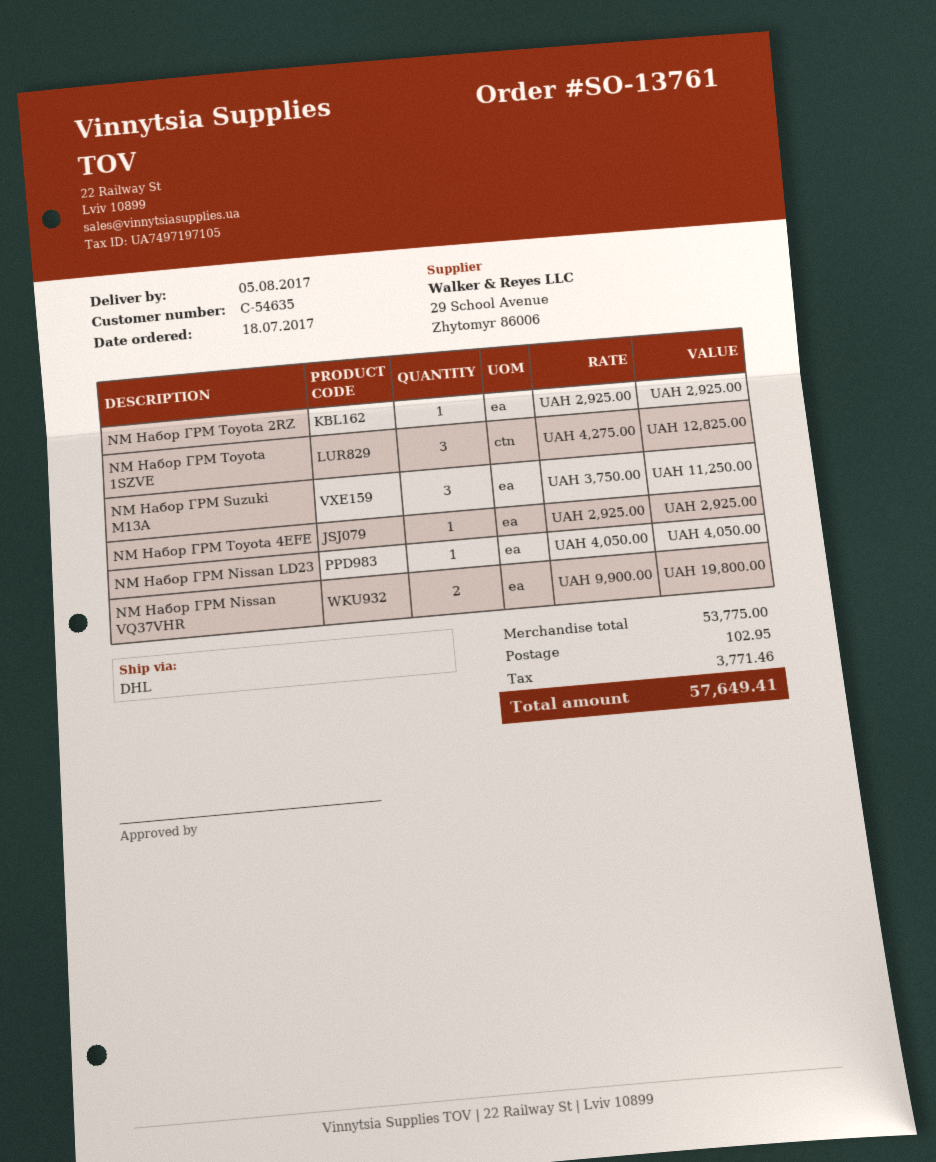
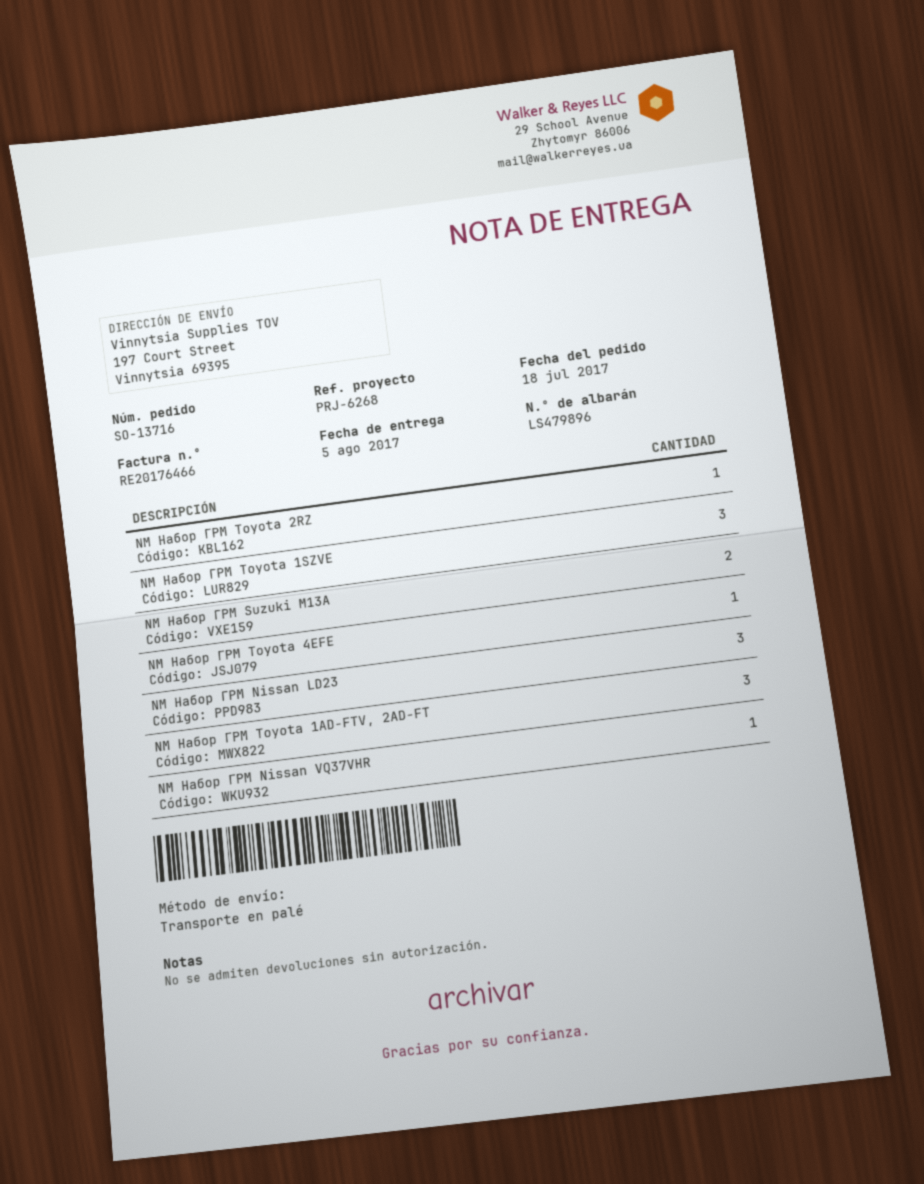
order number: SO-13761 -> SO-13716
shipping method: DHL -> pallet freight
NM Набор ГРМ Suzuki M13A: 3 -> 2
NM Набор ГРМ Nissan LD23: 1 -> 3
NM Набор ГРМ Nissan VQ37VHR: 2 -> 1
NM Набор ГРМ Toyota 1AD-FTV, 2AD-FT: none -> 3

